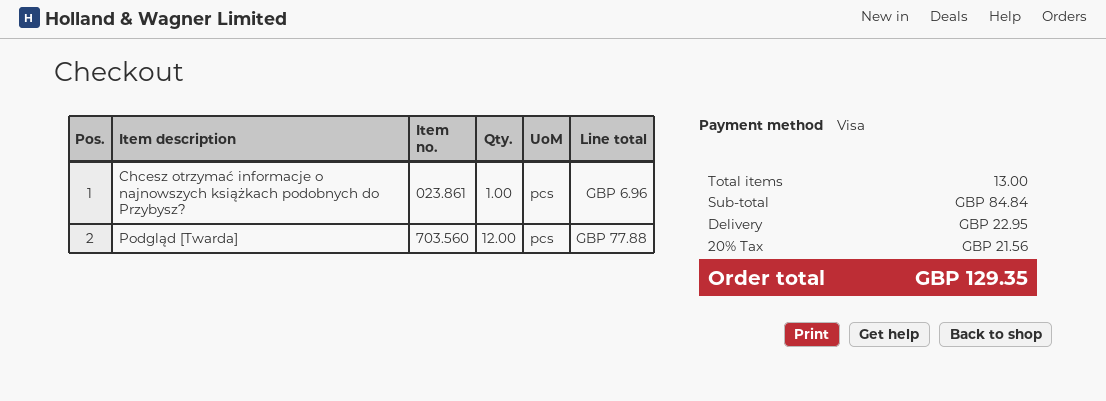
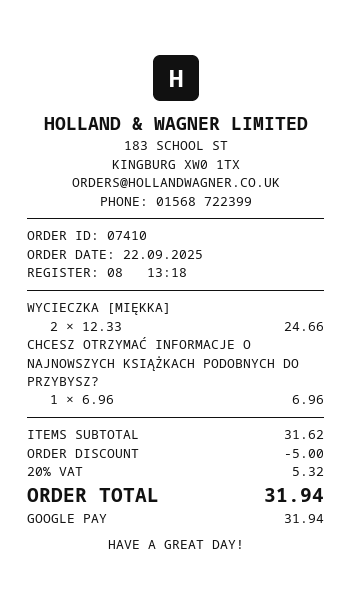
payment method: Visa -> Google Pay
Podgląd [Twarda]: 12 for 77.88 -> none
WYCIECZKA [MIĘKKA]: none -> 2 for 24.66
subtotal: 84.84 -> 31.62
discount: none -> 5.00
shipping: 22.95 -> none
tax: 20% = 21.56 -> 20% = 5.32
total: 129.35 -> 31.94

